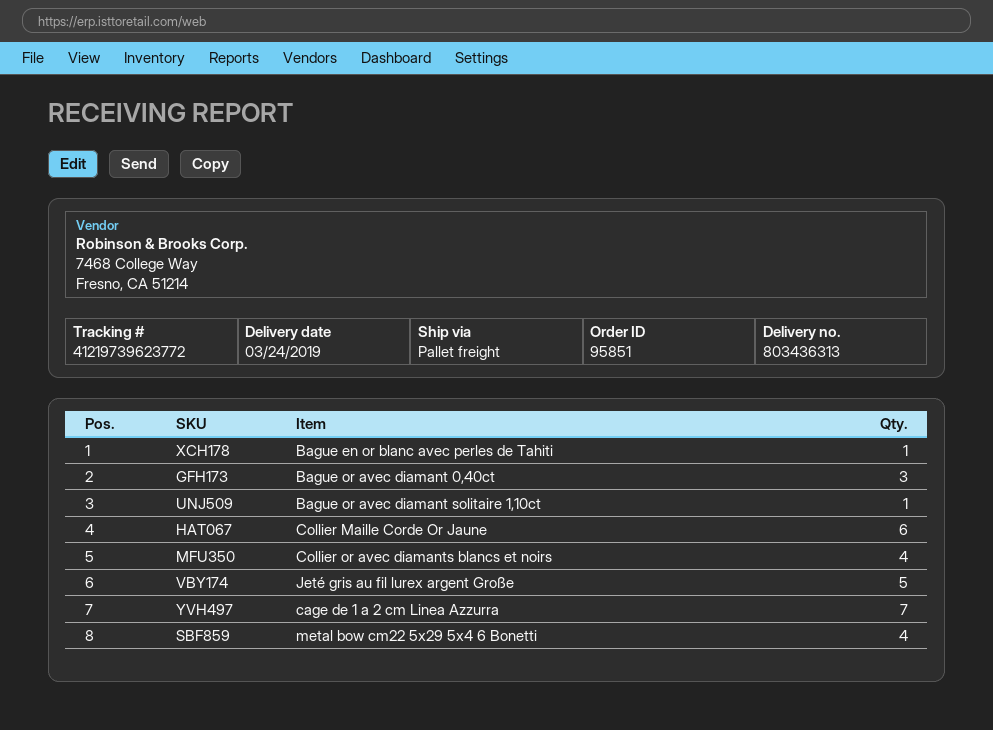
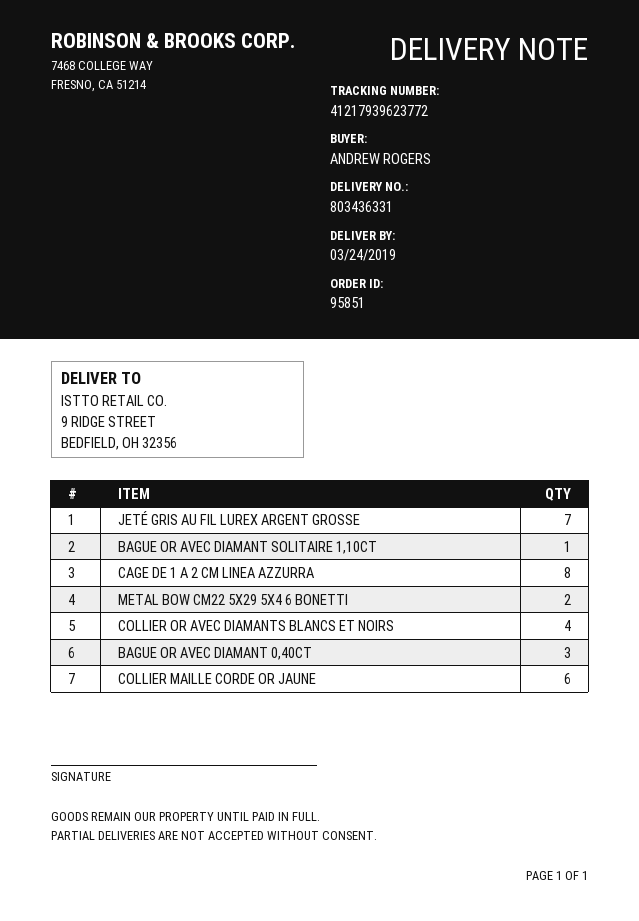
delivery note number: 803436313 -> 803436331
tracking number: 41219739623772 -> 41217939623772
Bague en or blanc avec perles de Tahiti: 1 -> none
Jeté gris au fil lurex argent Große: 5 -> 7
cage de 1 a 2 cm Linea Azzurra: 7 -> 8
metal bow cm22 5x29 5x4 6 Bonetti: 4 -> 2

